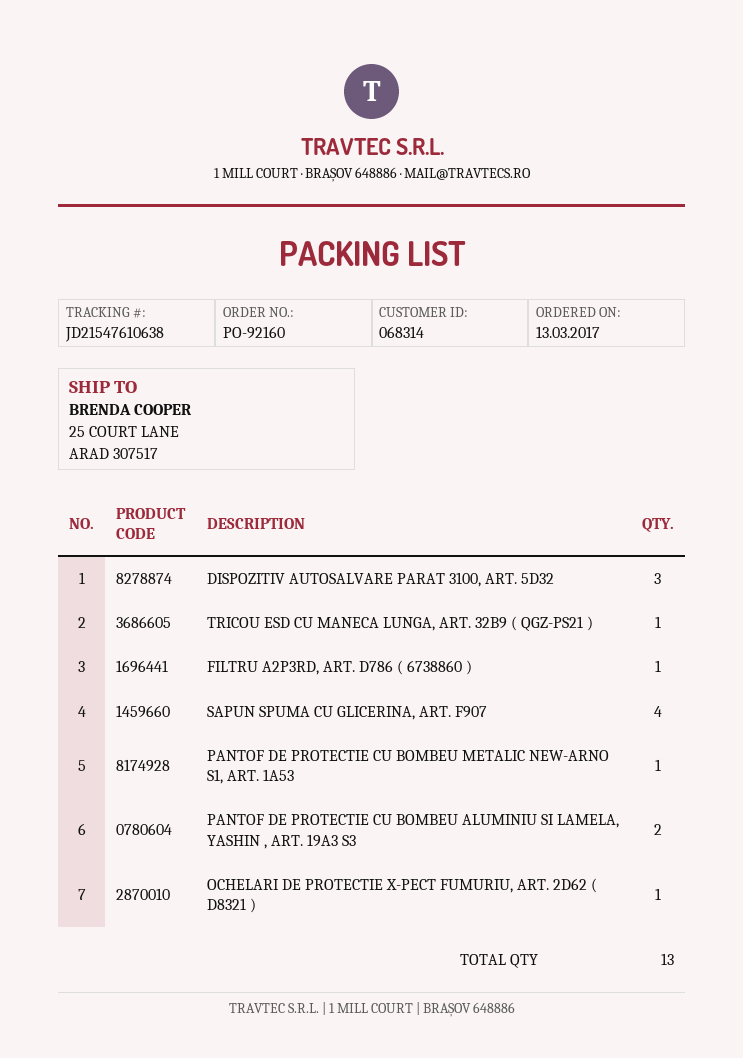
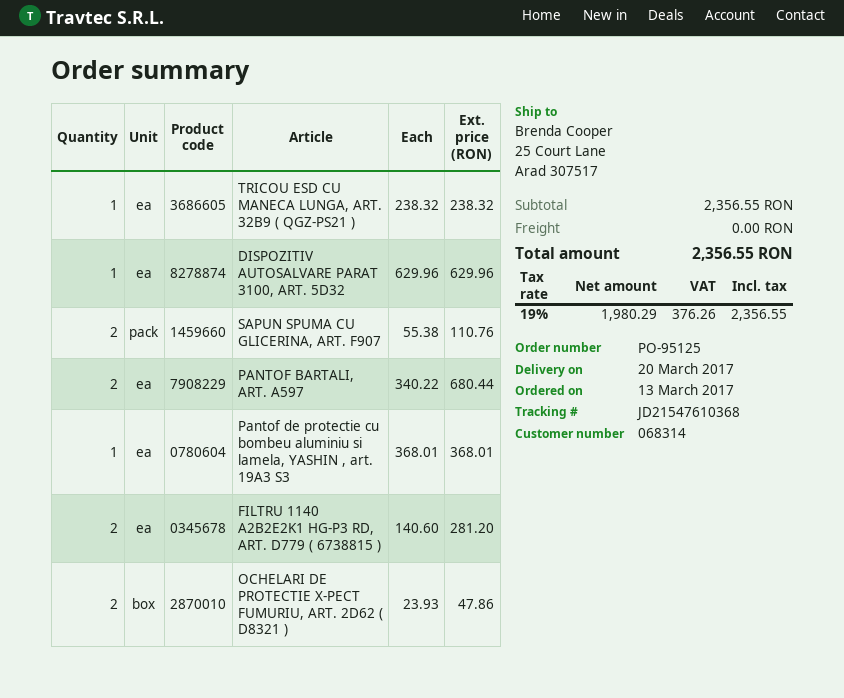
order number: PO-92160 -> PO-95125
tracking number: JD21547610638 -> JD21547610368
DISPOZITIV AUTOSALVARE PARAT 3100, ART. 5D32: 3 -> 1
FILTRU A2P3RD, ART. D786 ( 6738860 ): 1 -> none
SAPUN SPUMA CU GLICERINA, ART. F907: 4 -> 2
PANTOF DE PROTECTIE CU BOMBEU METALIC NEW-ARNO S1, ART. 1A53: 1 -> none
PANTOF DE PROTECTIE CU BOMBEU ALUMINIU SI LAMELA, YASHIN , ART. 19A3 S3: 2 -> 1
OCHELARI DE PROTECTIE X-PECT FUMURIU, ART. 2D62 ( D8321 ): 1 -> 2
PANTOF BARTALI, ART. A597: none -> 2
FILTRU 1140 A2B2E2K1 HG-P3 RD, ART. D779 ( 6738815 ): none -> 2

